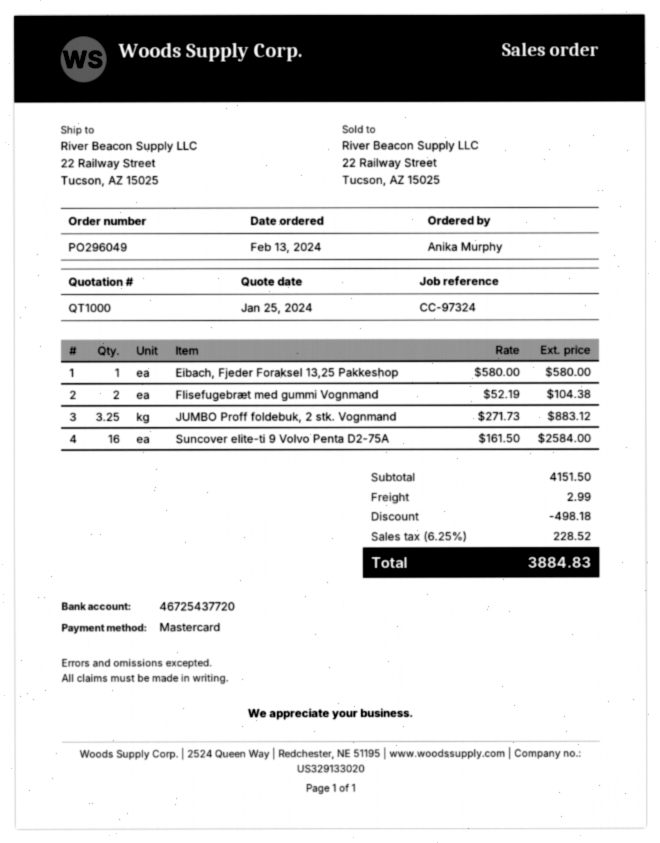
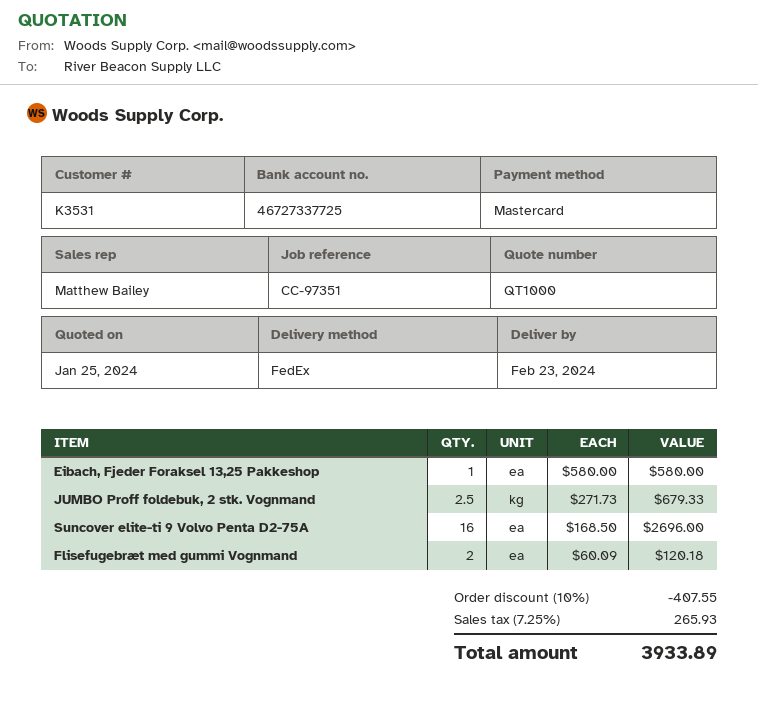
reference: CC-97324 -> CC-97351
bank account: 46725437720 -> 46727337725
Flisefugebræt med gummi Vognmand: 2 x 52.19 = 104.38 -> 2 x 60.09 = 120.18
JUMBO Proff foldebuk, 2 stk. Vognmand: 3.25 x 271.73 = 883.12 -> 2.5 x 271.73 = 679.33
Suncover elite-ti 9 Volvo Penta D2-75A: 16 x 161.50 = 2584.00 -> 16 x 168.50 = 2696.00
discount: 498.18 -> 407.55
shipping: 2.99 -> none
tax: 6.25% = 228.52 -> 7.25% = 265.93
total: 3884.83 -> 3933.89

